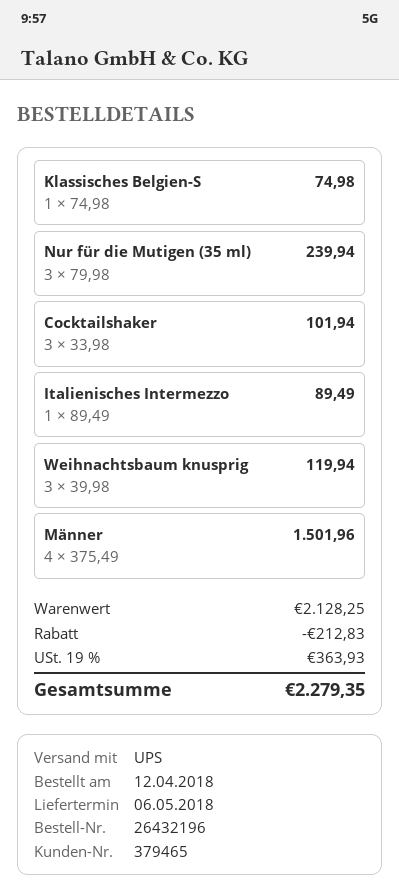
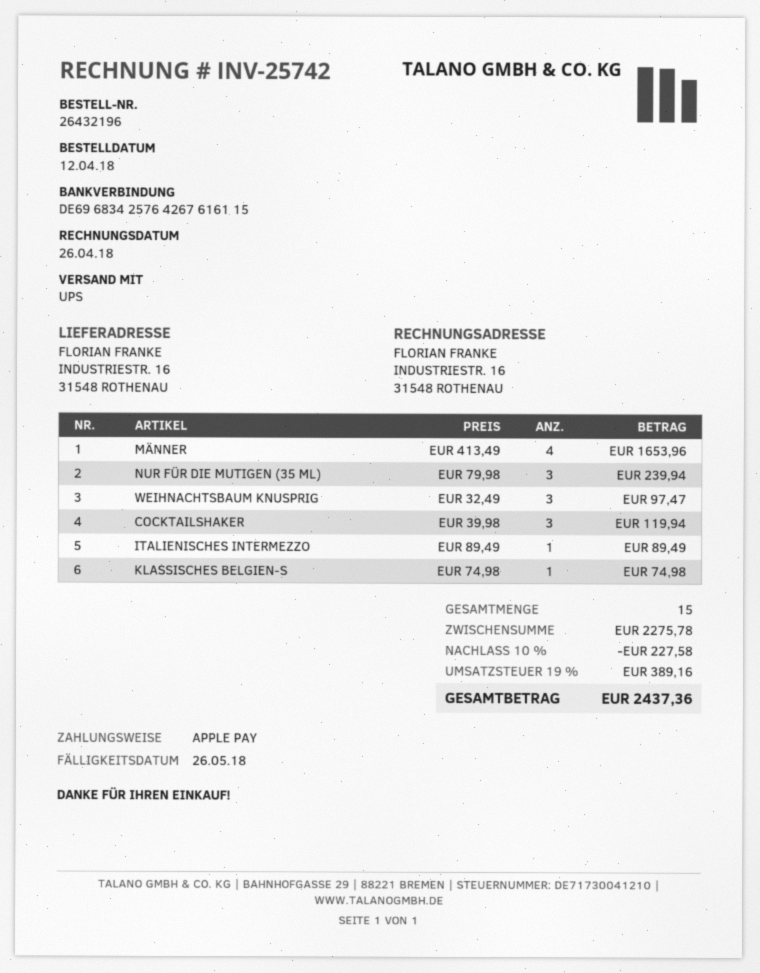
Cocktailshaker: 3 x 33.98 = 101.94 -> 3 x 39.98 = 119.94
Weihnachtsbaum knusprig: 3 x 39.98 = 119.94 -> 3 x 32.49 = 97.47
Männer: 4 x 375.49 = 1501.96 -> 4 x 413.49 = 1653.96
subtotal: 2128.25 -> 2275.78
discount: 212.83 -> 227.58
tax: 19% = 363.93 -> 19% = 389.16
total: 2279.35 -> 2437.36

